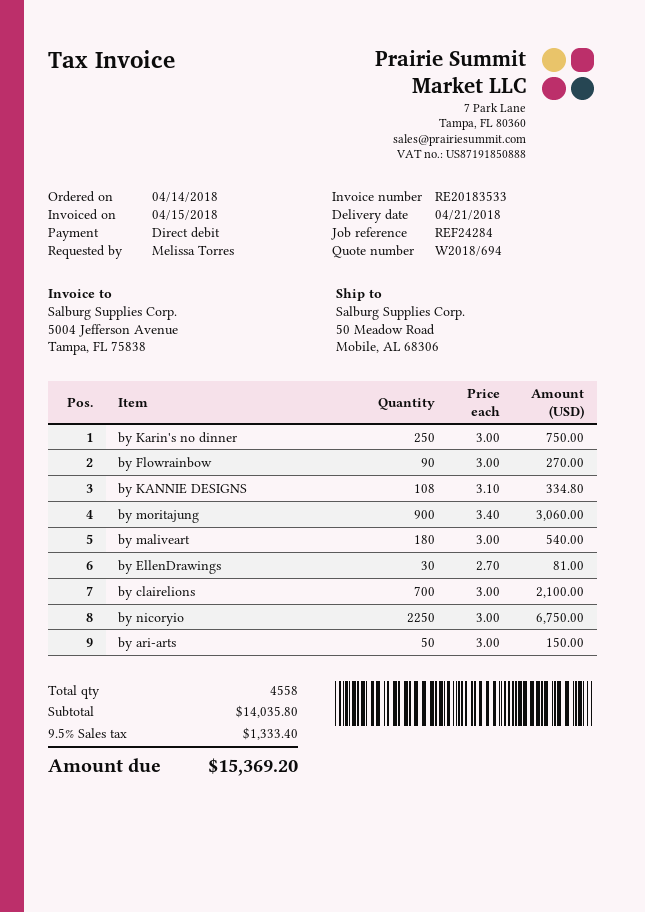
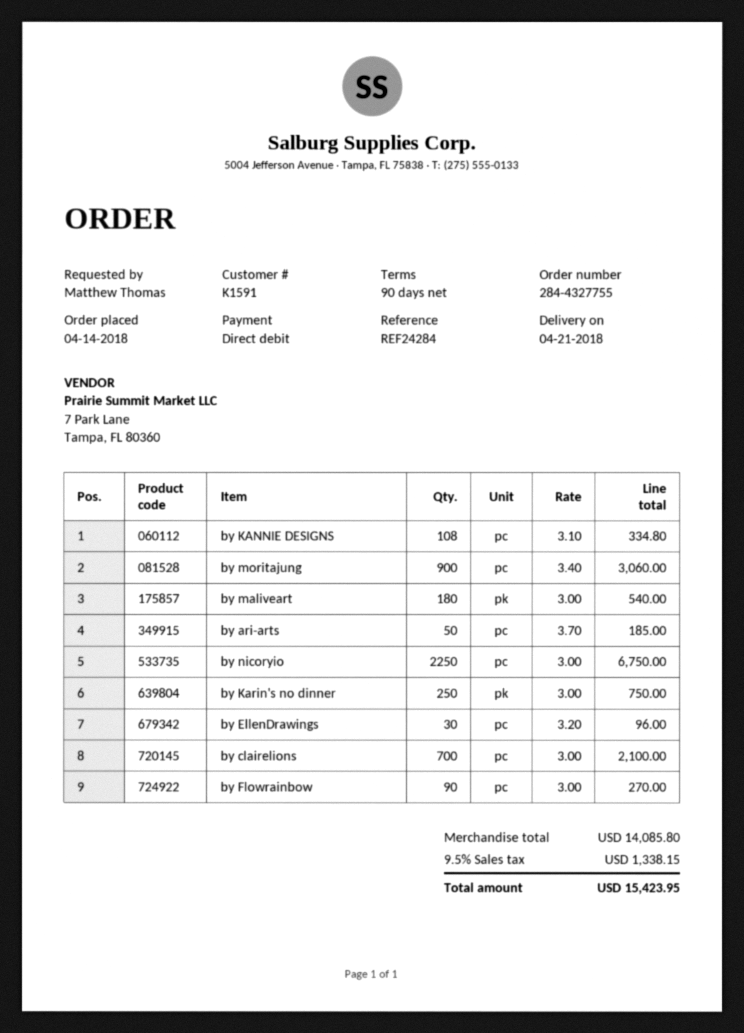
ordered by: Melissa Torres -> Matthew Thomas
by EllenDrawings: 30 x 2.70 = 81.00 -> 30 x 3.20 = 96.00
by ari-arts: 50 x 3.00 = 150.00 -> 50 x 3.70 = 185.00
subtotal: 14035.80 -> 14085.80
tax: 9.5% = 1333.40 -> 9.5% = 1338.15
total: 15369.20 -> 15423.95

